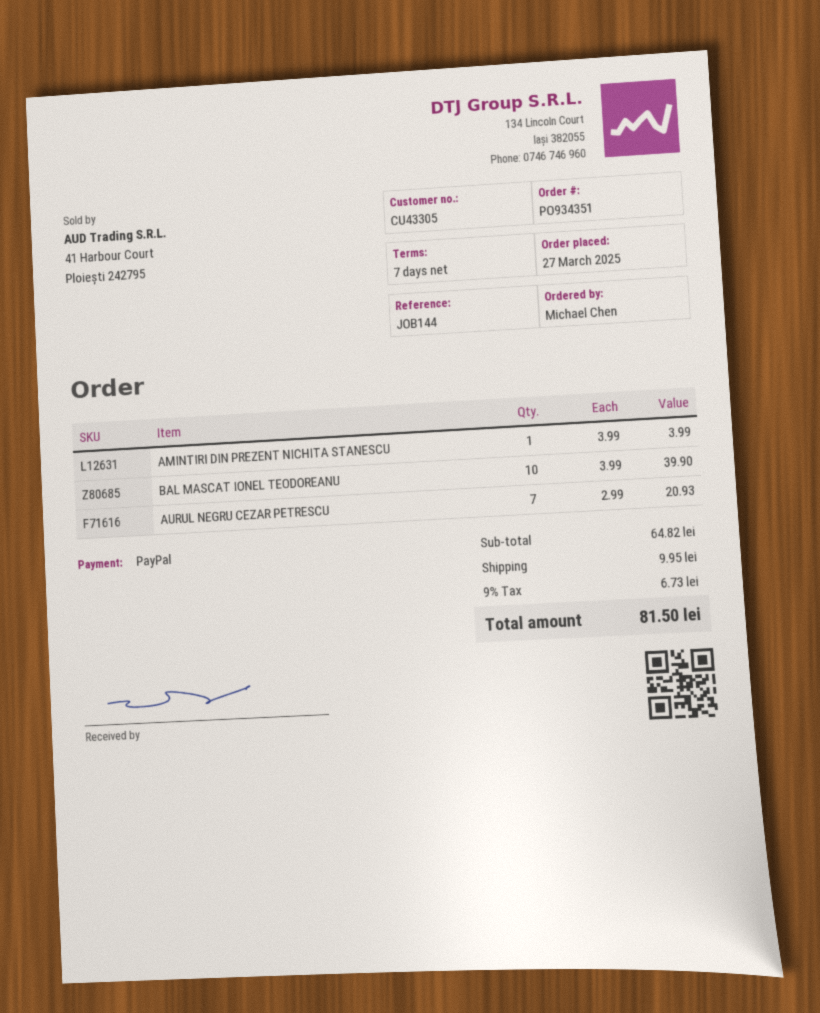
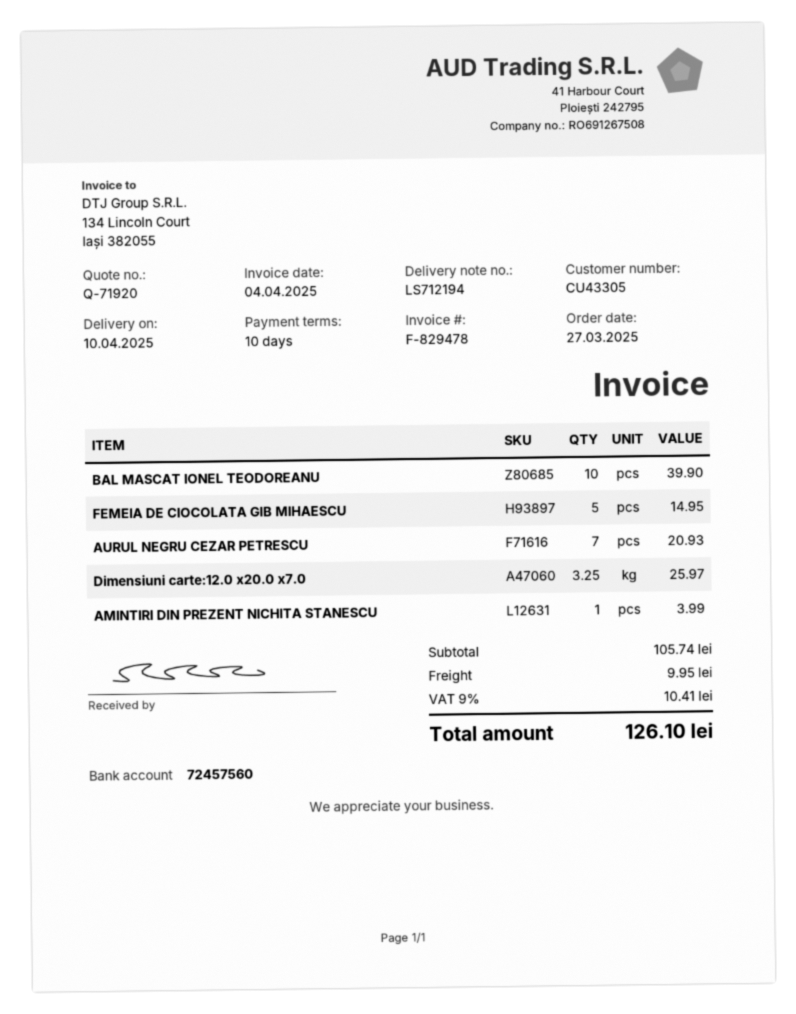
payment terms: 7 days -> 10 days
FEMEIA DE CIOCOLATA GIB MIHAESCU: none -> 5 for 14.95
Dimensiuni carte:12.0 x20.0 x7.0: none -> 3.25 for 25.97
subtotal: 64.82 -> 105.74
tax: 9% = 6.73 -> 9% = 10.41
total: 81.50 -> 126.10

